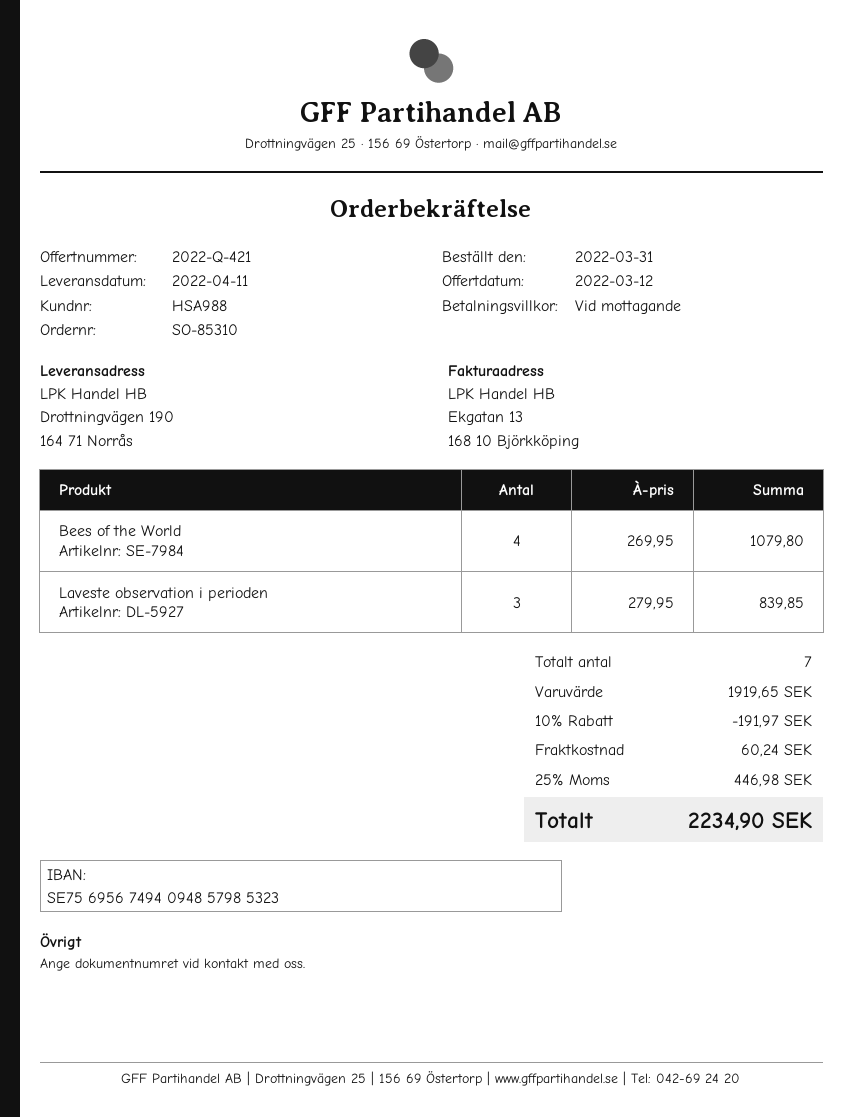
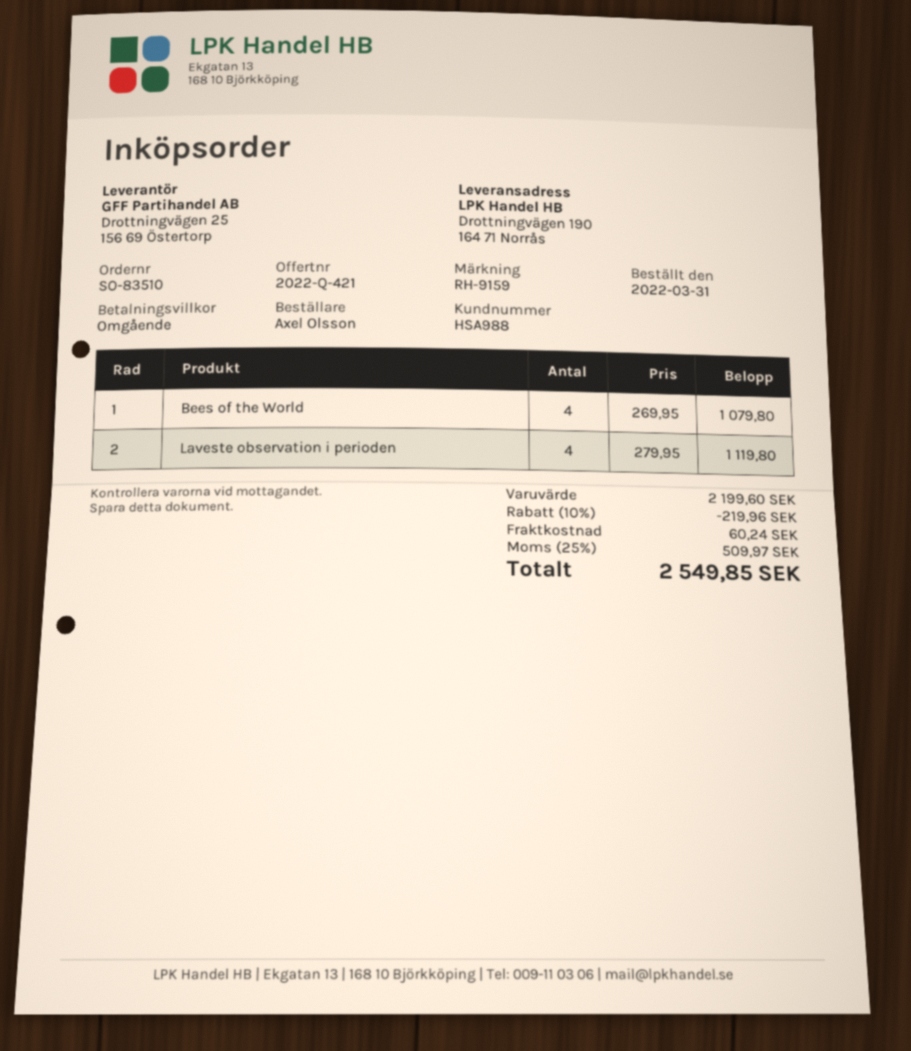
order number: SO-85310 -> SO-83510
Laveste observation i perioden: 3 x 279.95 = 839.85 -> 4 x 279.95 = 1119.80
subtotal: 1919.65 -> 2199.60
discount: 10% = 191.97 -> 10% = 219.96
tax: 25% = 446.98 -> 25% = 509.97
total: 2234.90 -> 2549.85

